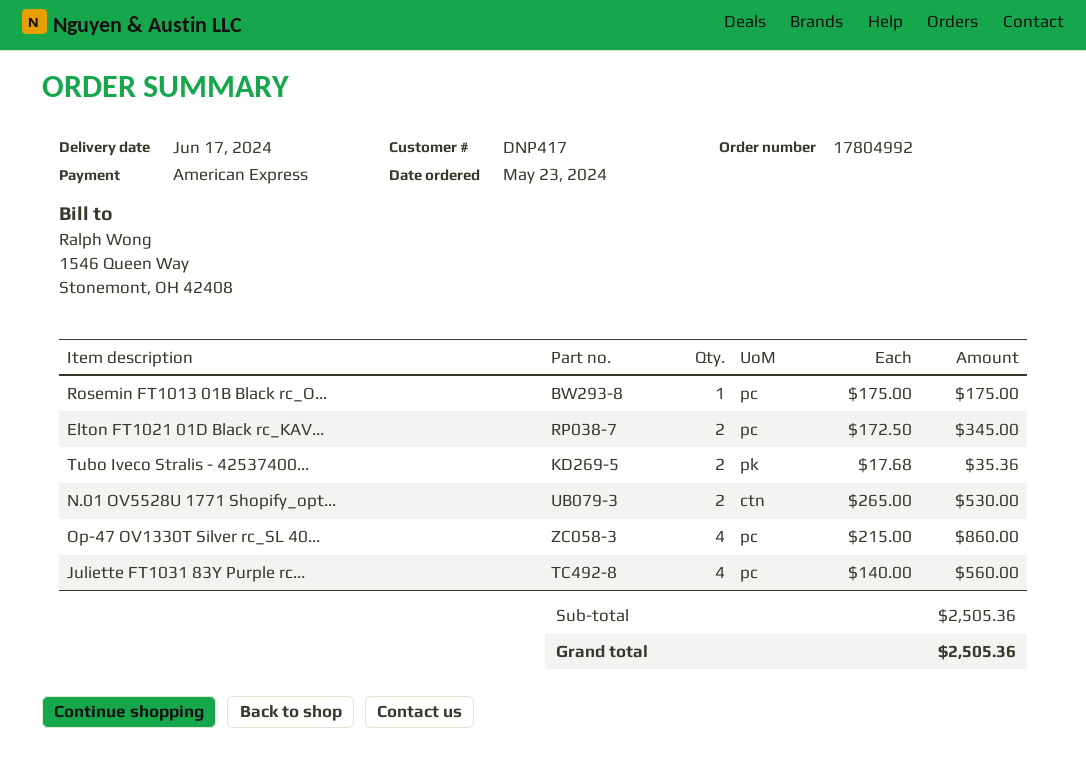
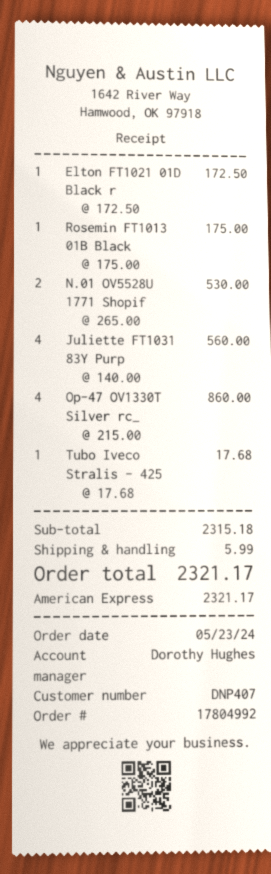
customer number: DNP417 -> DNP407
Elton FT1021 01D Black rc_KAV...: 2 x 172.50 = 345.00 -> 1 x 172.50 = 172.50
Tubo Iveco Stralis - 42537400...: 2 x 17.68 = 35.36 -> 1 x 17.68 = 17.68
subtotal: 2505.36 -> 2315.18
shipping: none -> 5.99
total: 2505.36 -> 2321.17

